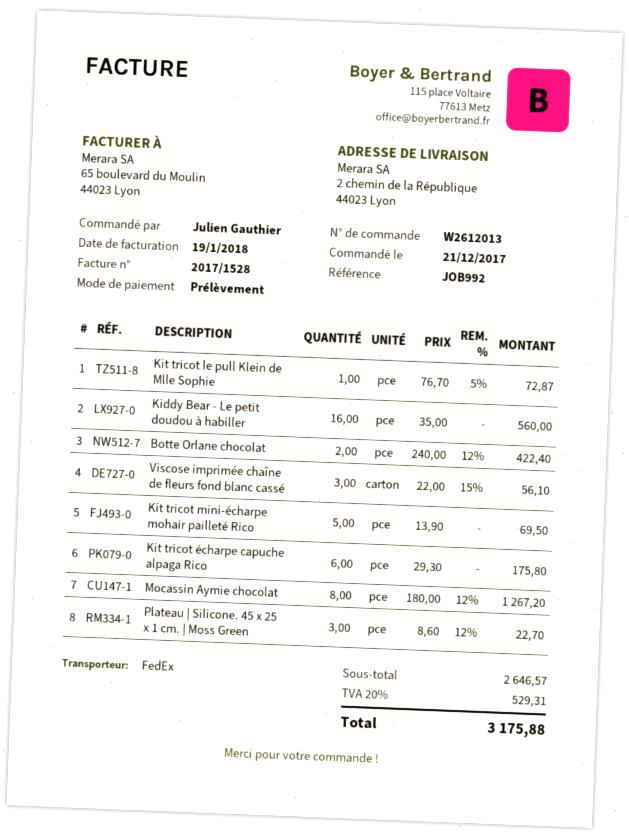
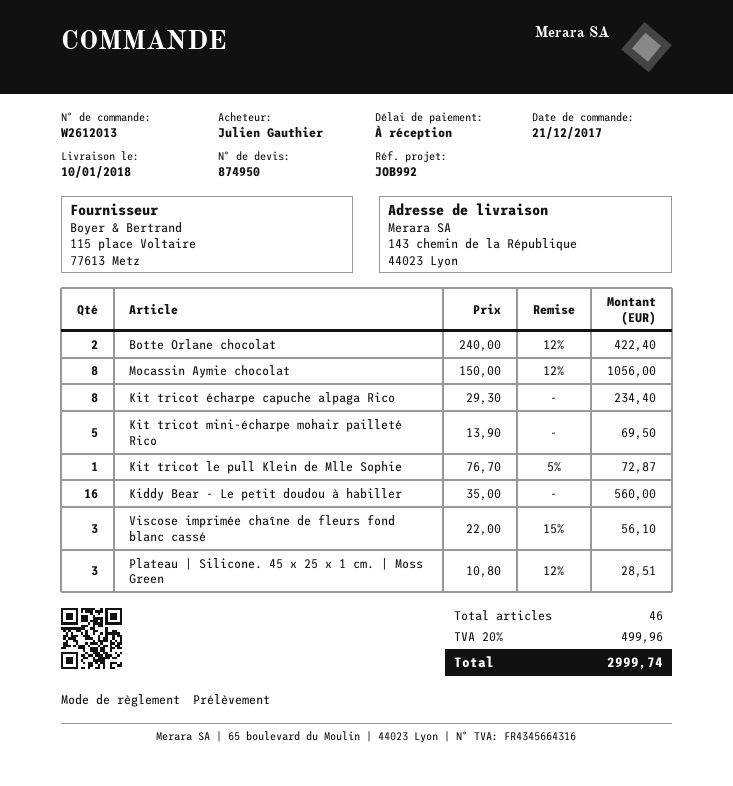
ship to: 2 chemin de la République, 44023 Lyon -> 143 chemin de la République, 44023 Lyon
Kit tricot écharpe capuche alpaga Rico: 6 x 29.30 = 175.80 -> 8 x 29.30 = 234.40
Mocassin Aymie chocolat: 8 x 180.00 - 12% = 1267.20 -> 8 x 150.00 - 12% = 1056.00
Plateau | Silicone. 45 x 25 x 1 cm. | Moss Green: 3 x 8.60 - 12% = 22.70 -> 3 x 10.80 - 12% = 28.51
tax: 20% = 529.31 -> 20% = 499.96
total: 3175.88 -> 2999.74

